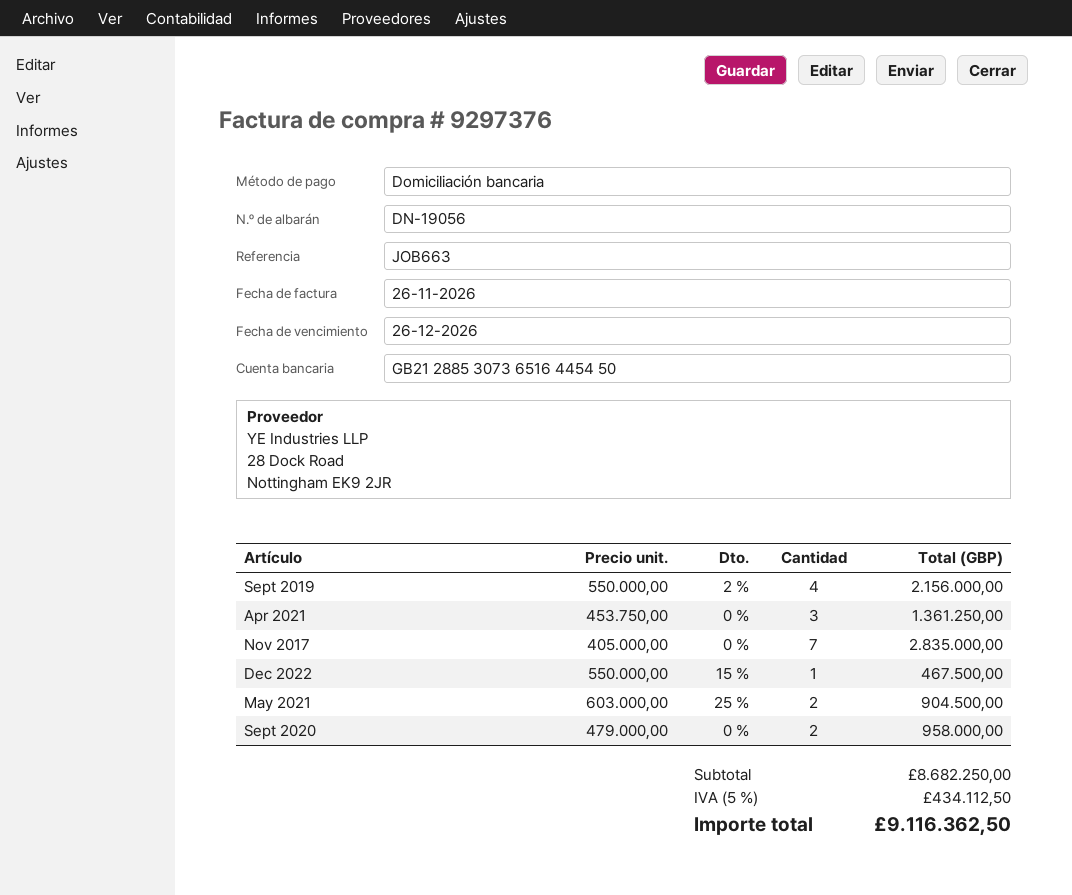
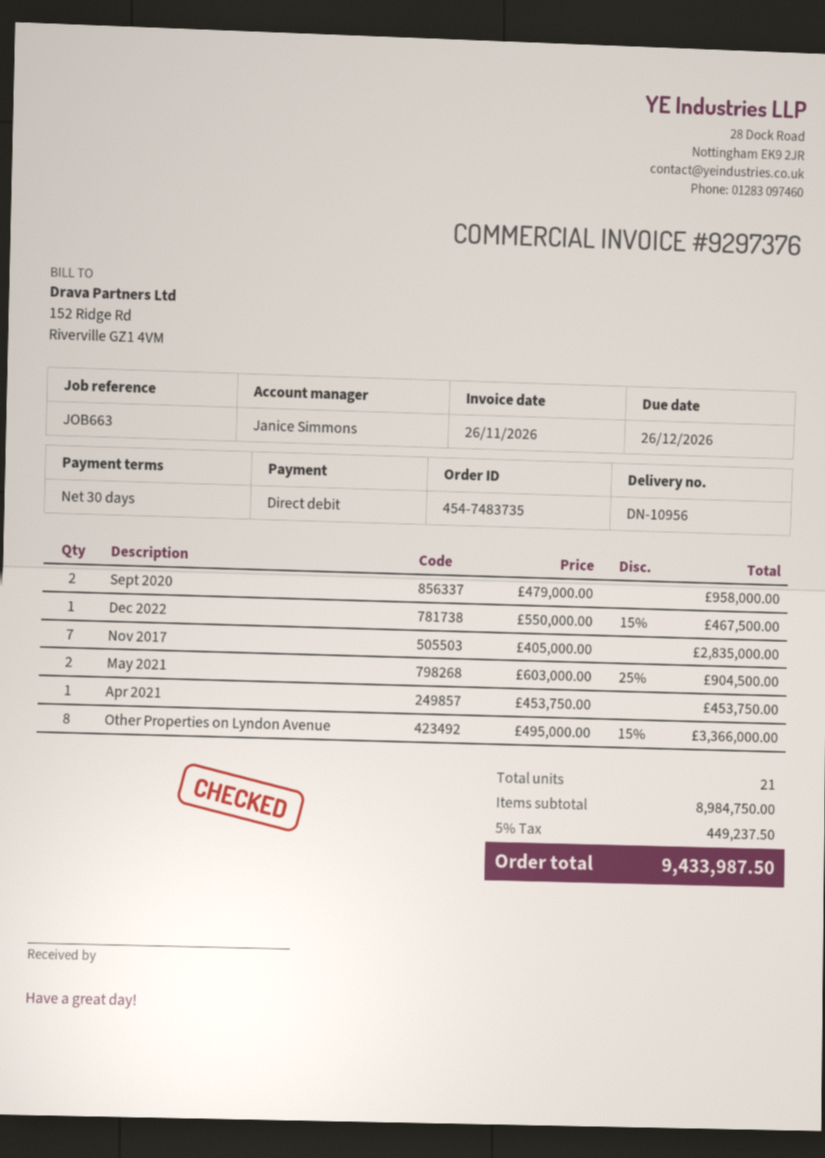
delivery note number: DN-19056 -> DN-10956
Sept 2019: 4 x 550000.00 - 2% = 2156000.00 -> none
Apr 2021: 3 x 453750.00 = 1361250.00 -> 1 x 453750.00 = 453750.00
Other Properties on Lyndon Avenue: none -> 8 x 495000.00 - 15% = 3366000.00
subtotal: 8682250.00 -> 8984750.00
tax: 5% = 434112.50 -> 5% = 449237.50
total: 9116362.50 -> 9433987.50

